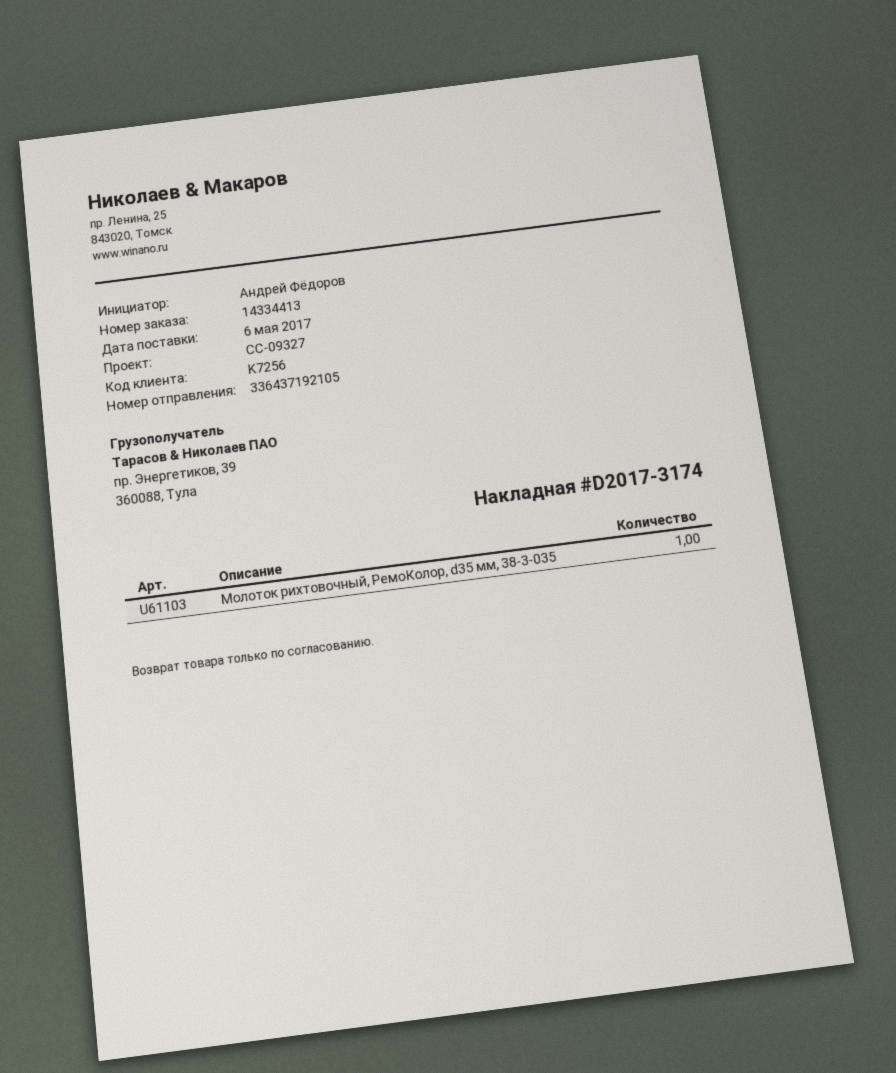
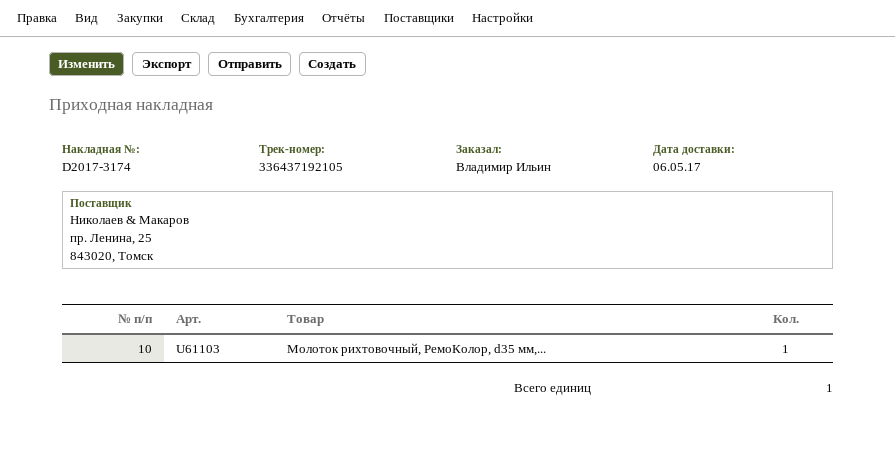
ordered by: Андрей Фёдоров -> Владимир Ильин

